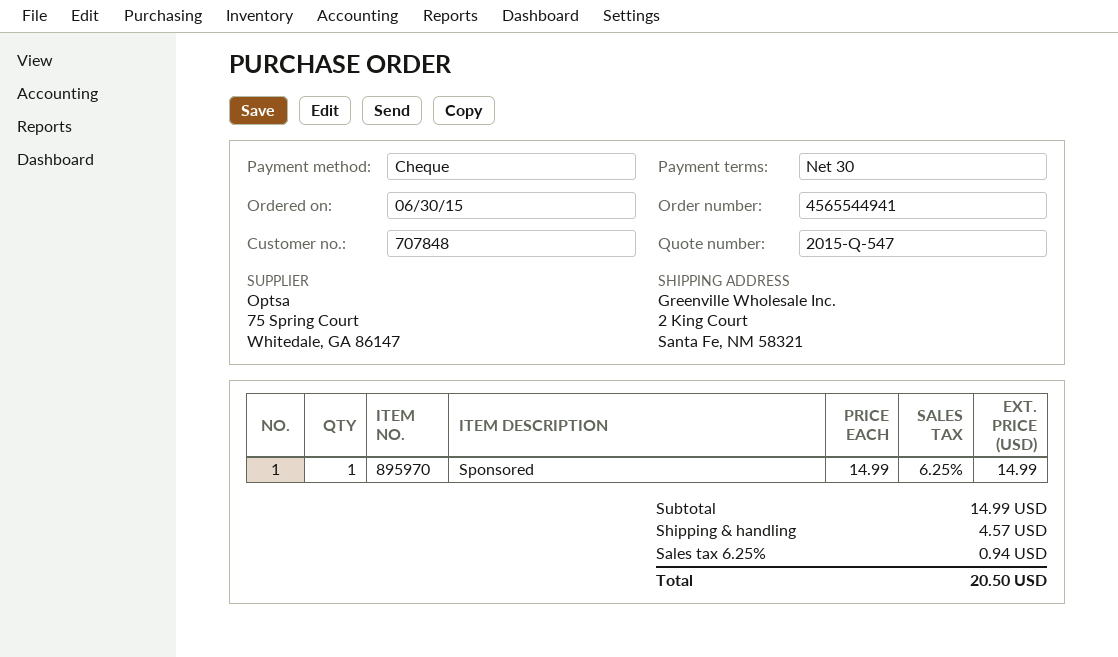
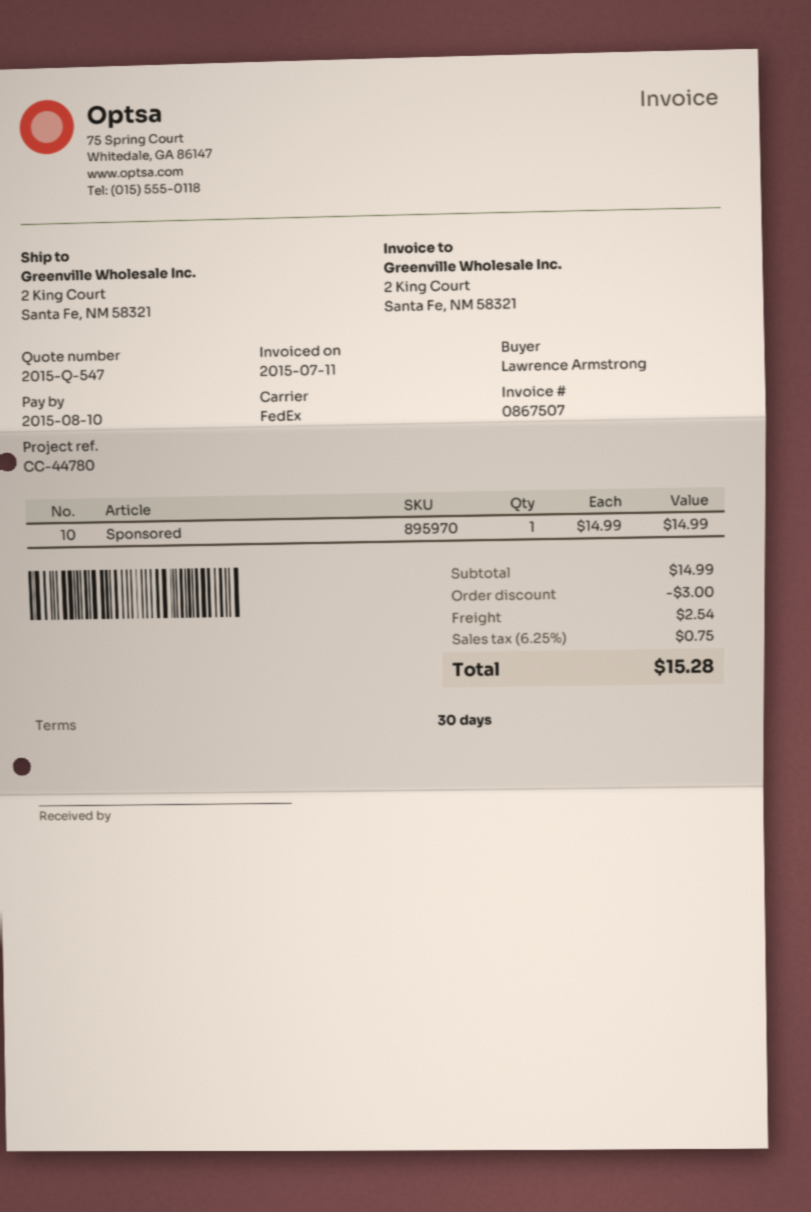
discount: none -> 3.00
shipping: 4.57 -> 2.54
tax: 6.25% = 0.94 -> 6.25% = 0.75
total: 20.50 -> 15.28

